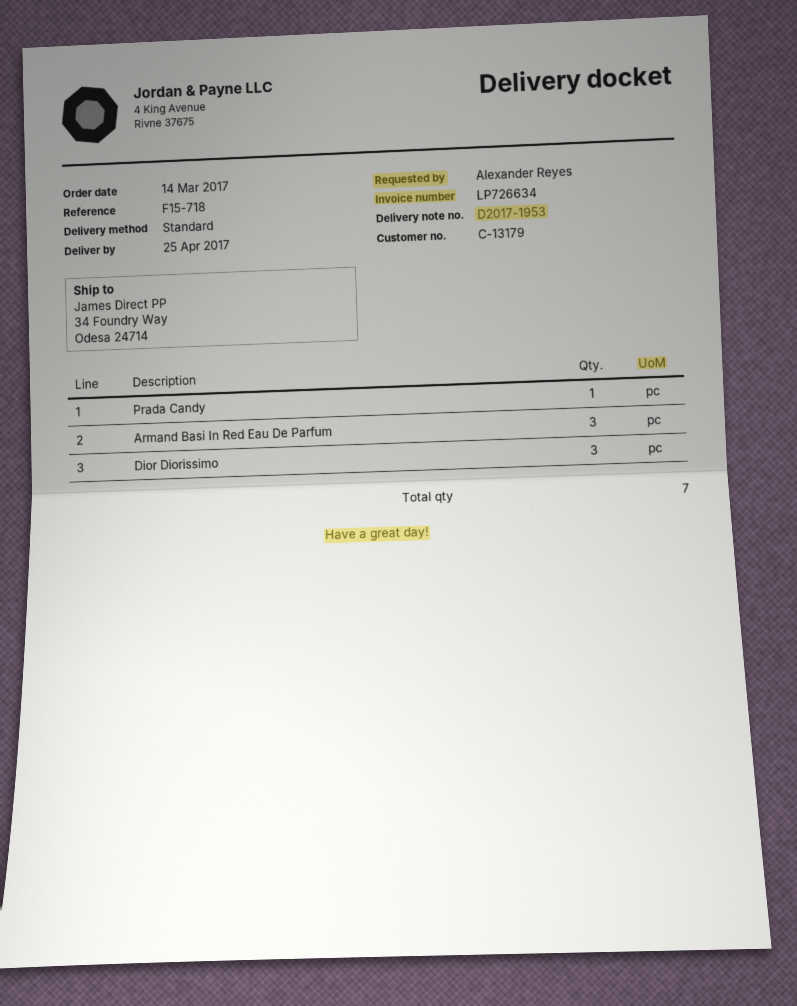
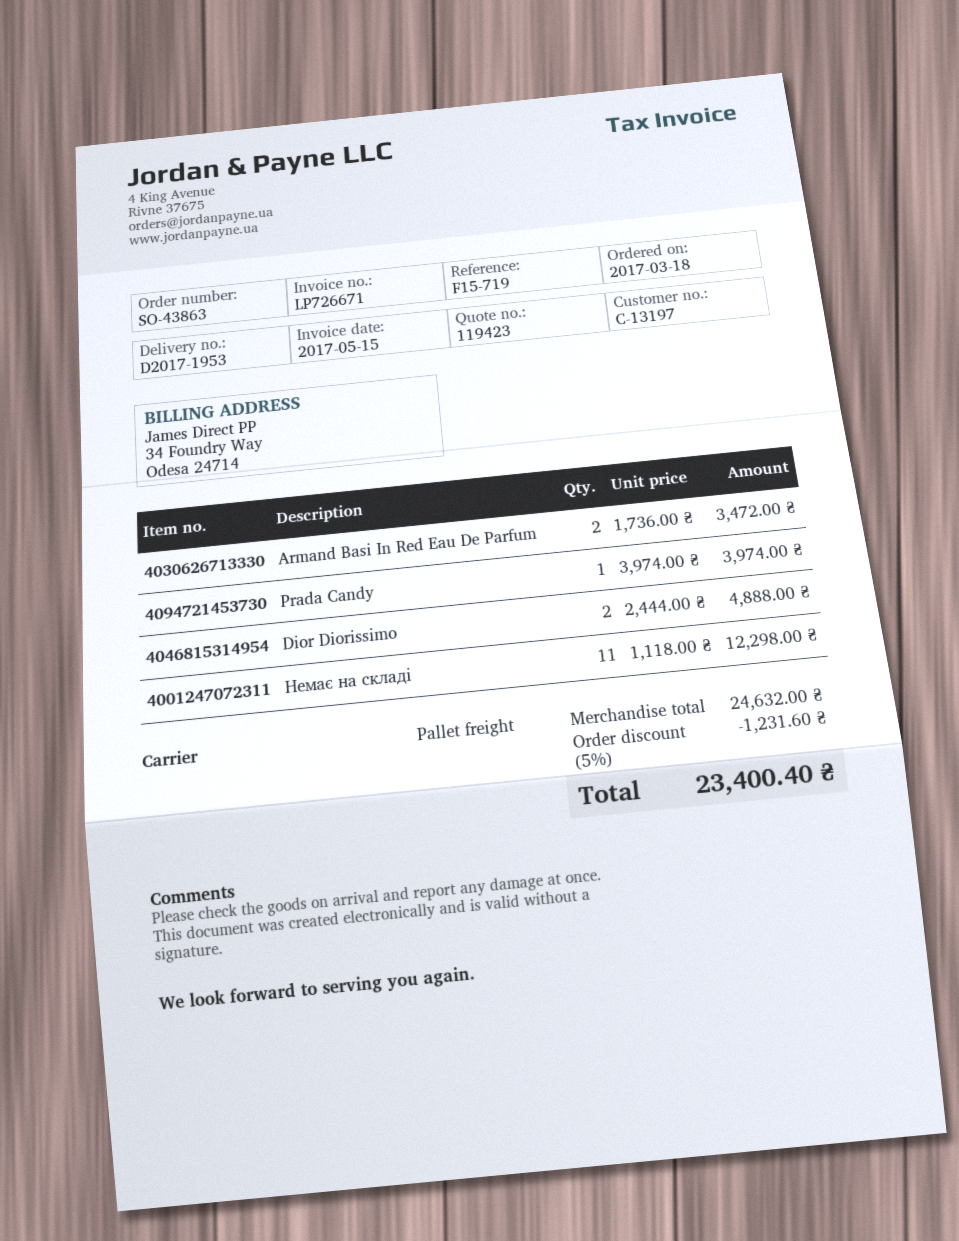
order date: 2017-03-14 -> 2017-03-18
invoice number: LP726634 -> LP726671
customer number: C-13179 -> C-13197
reference: F15-718 -> F15-719
shipping method: standard -> pallet freight
Armand Basi In Red Eau De Parfum: 3 -> 2
Dior Diorissimo: 3 -> 2
Немає на складі: none -> 11

